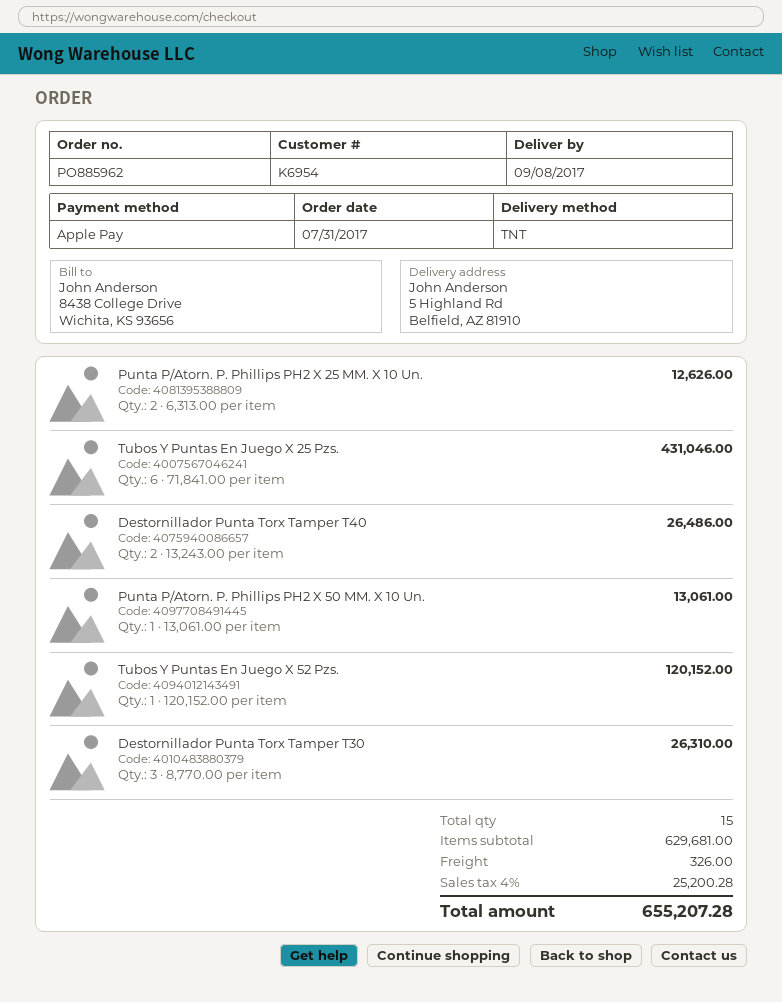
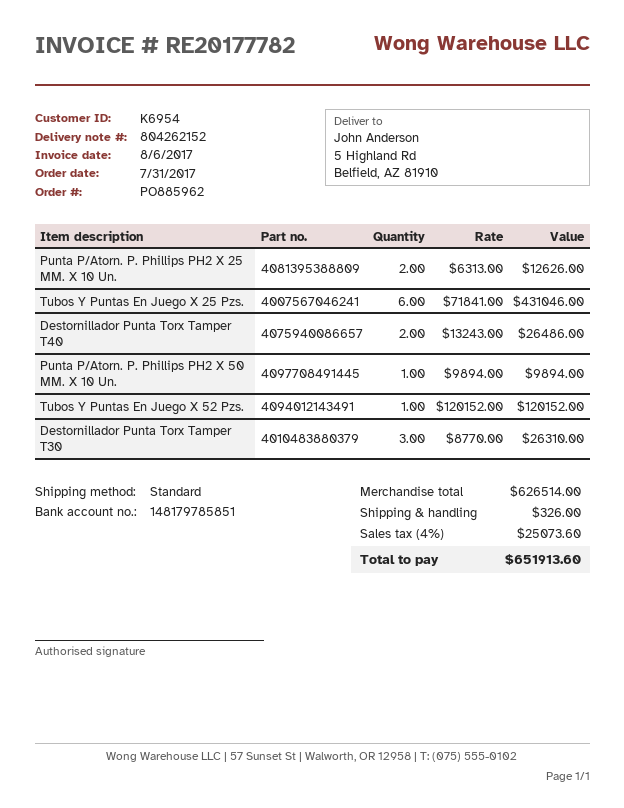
shipping method: TNT -> standard
Punta P/Atorn. P. Phillips PH2 X 50 MM. X 10 Un.: 1 x 13061.00 = 13061.00 -> 1 x 9894.00 = 9894.00
subtotal: 629681.00 -> 626514.00
tax: 4% = 25200.28 -> 4% = 25073.60
total: 655207.28 -> 651913.60

